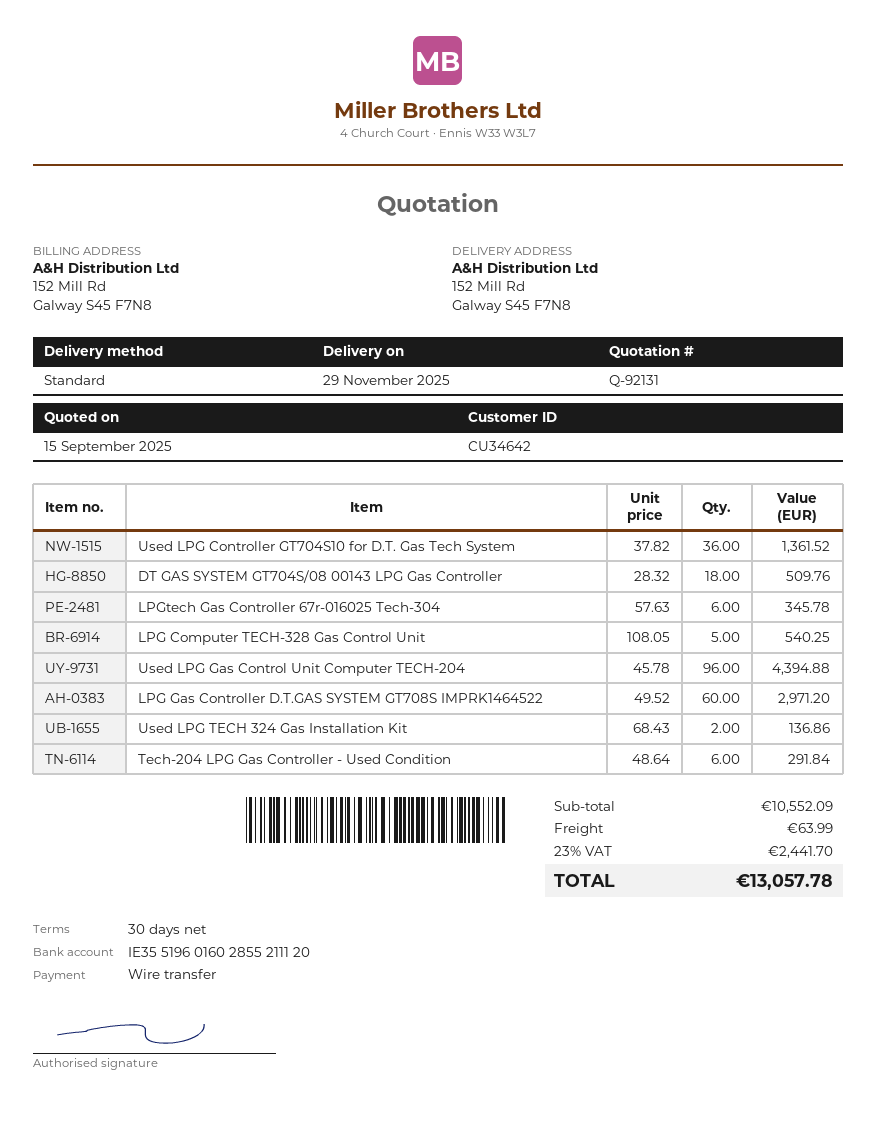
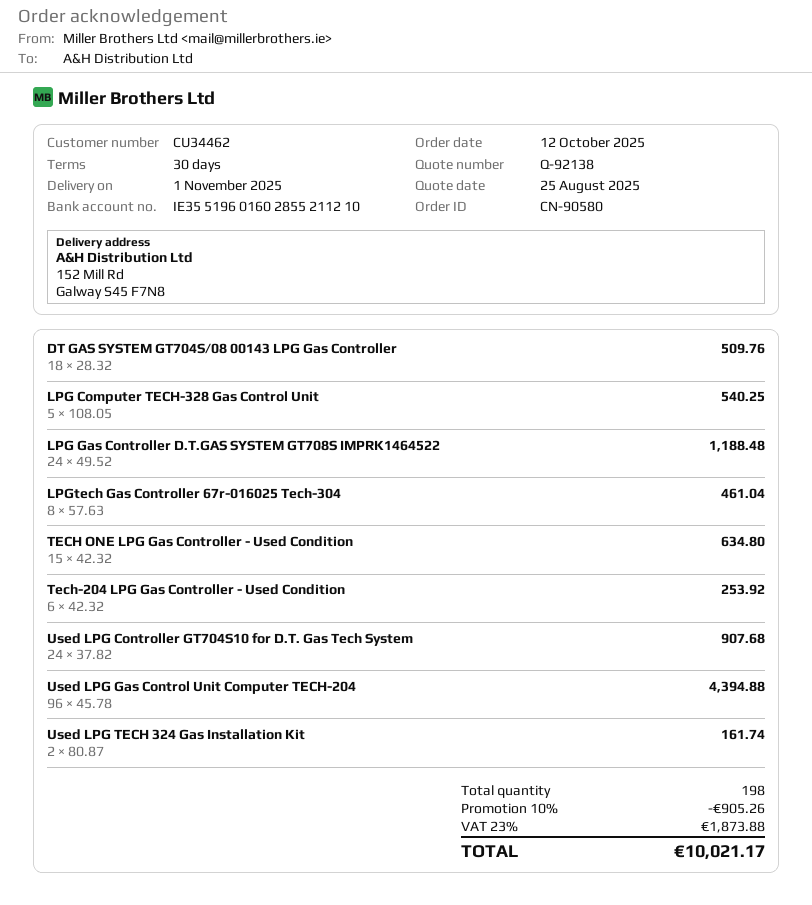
quote number: Q-92131 -> Q-92138
quote date: 2025-09-15 -> 2025-08-25
delivery date: 2025-11-29 -> 2025-11-01
customer number: CU34642 -> CU34462
bank account: IE35519601602855211120 -> IE35519601602855211210
Used LPG Controller GT704S10 for D.T. Gas Tech System: 36 x 37.82 = 1361.52 -> 24 x 37.82 = 907.68
LPGtech Gas Controller 67r-016025 Tech-304: 6 x 57.63 = 345.78 -> 8 x 57.63 = 461.04
LPG Gas Controller D.T.GAS SYSTEM GT708S IMPRK1464522: 60 x 49.52 = 2971.20 -> 24 x 49.52 = 1188.48
Used LPG TECH 324 Gas Installation Kit: 2 x 68.43 = 136.86 -> 2 x 80.87 = 161.74
Tech-204 LPG Gas Controller - Used Condition: 6 x 48.64 = 291.84 -> 6 x 42.32 = 253.92
TECH ONE LPG Gas Controller - Used Condition: none -> 15 x 42.32 = 634.80
discount: none -> 10% = 905.26
shipping: 63.99 -> none
tax: 23% = 2441.70 -> 23% = 1873.88
total: 13057.78 -> 10021.17

